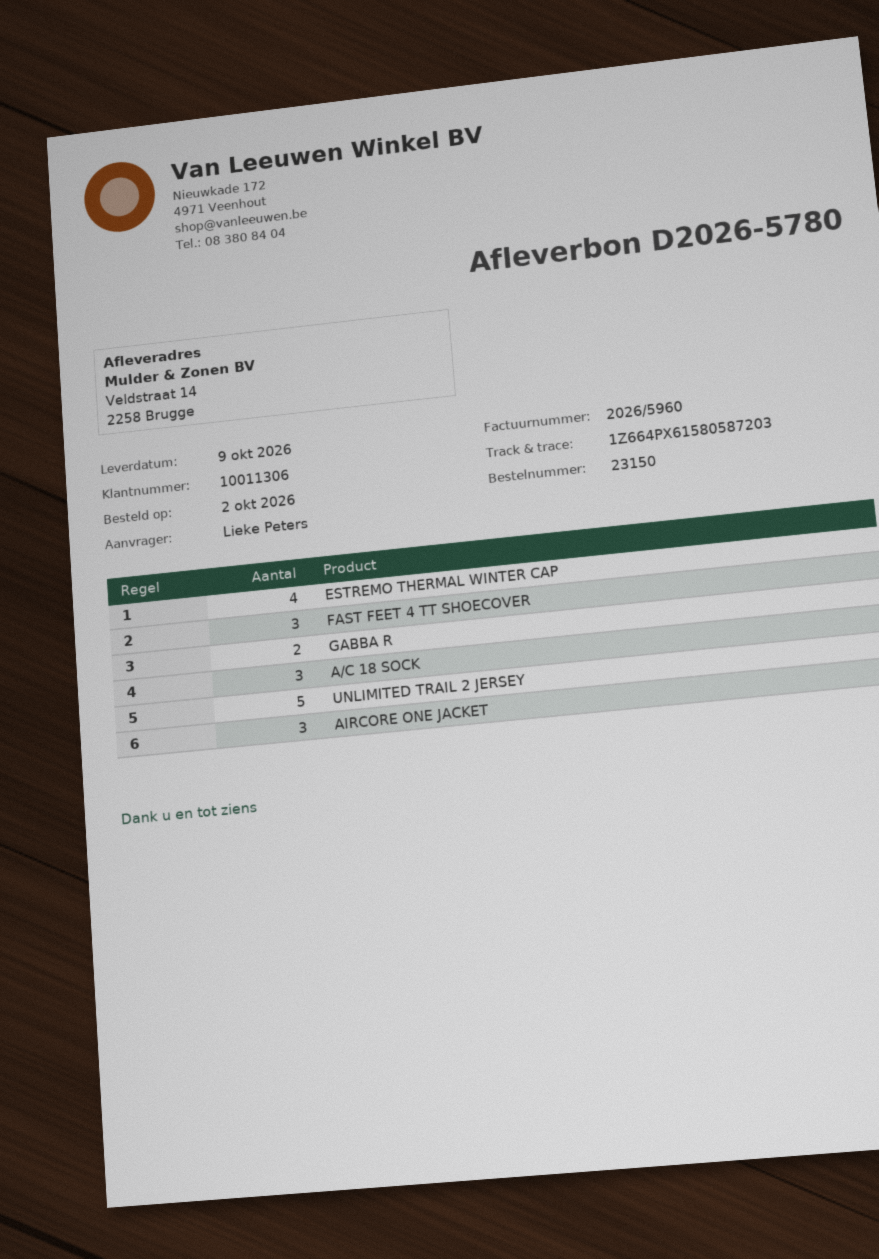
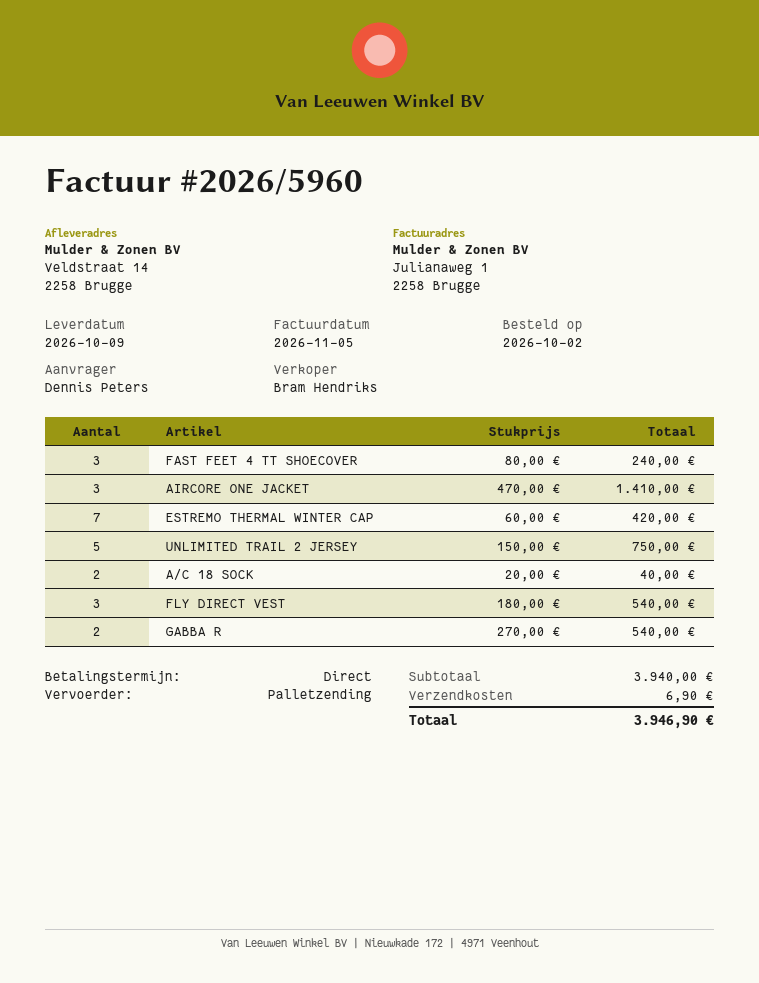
ordered by: Lieke Peters -> Dennis Peters
ESTREMO THERMAL WINTER CAP: 4 -> 7
A/C 18 SOCK: 3 -> 2
FLY DIRECT VEST: none -> 3

